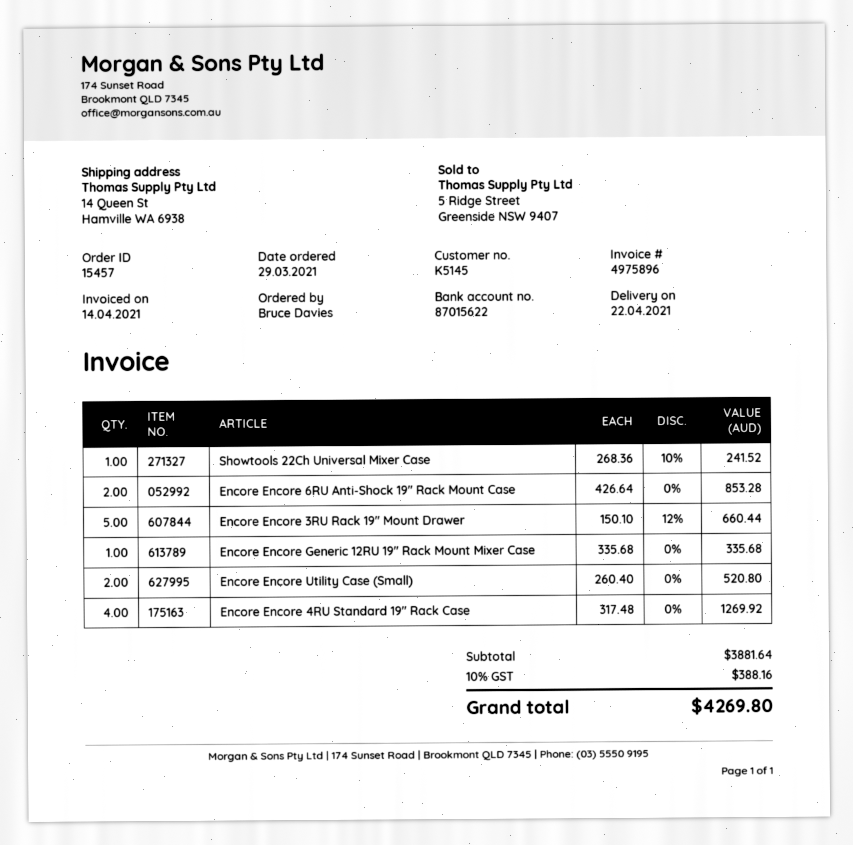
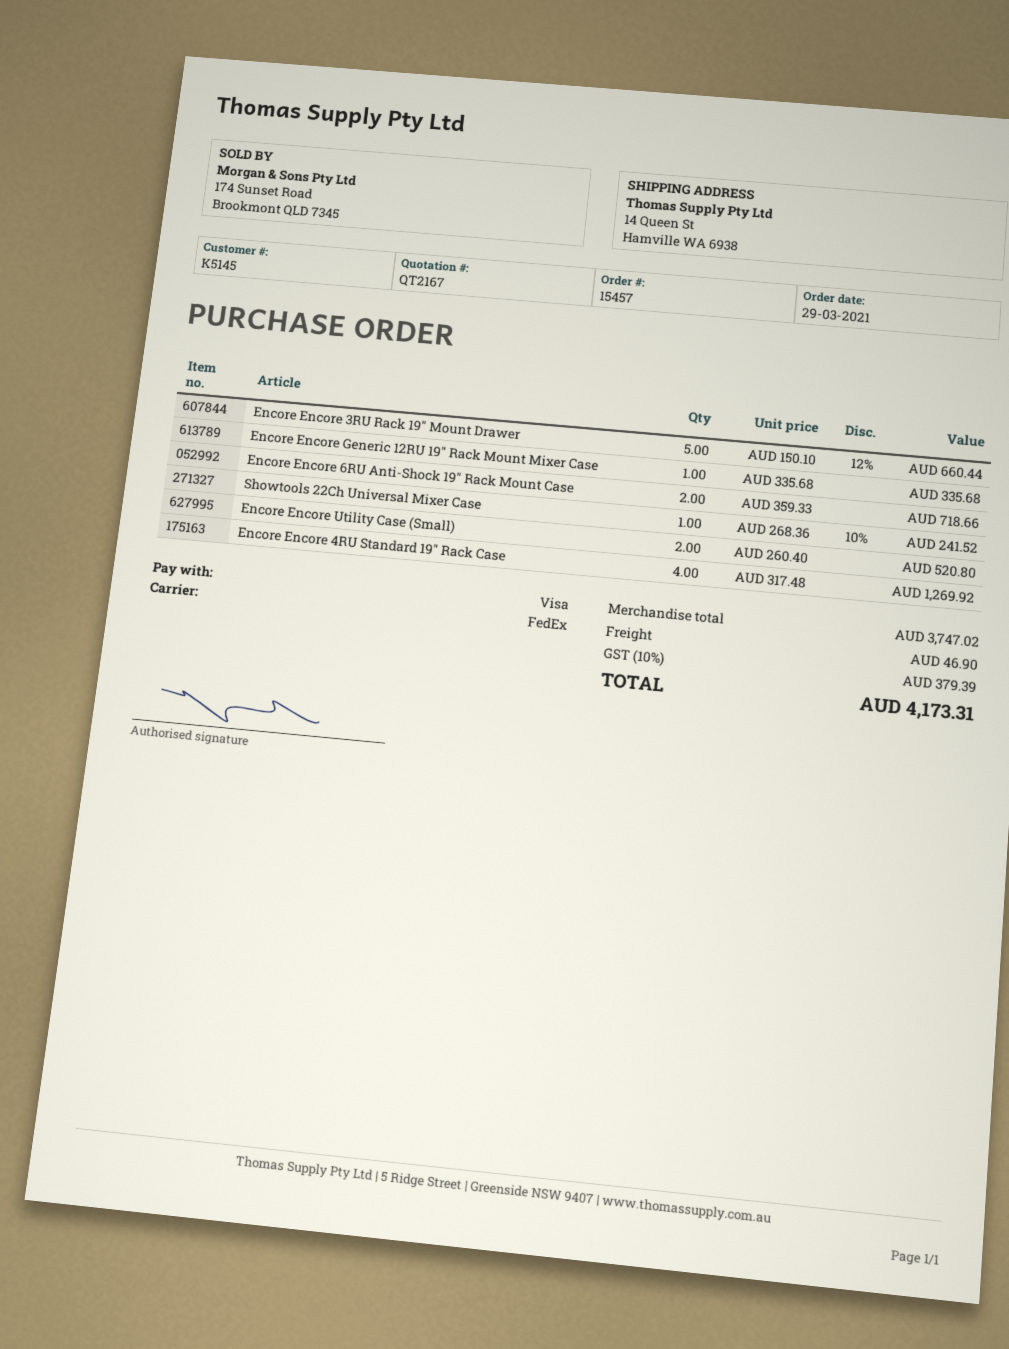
Encore Encore 6RU Anti-Shock 19″ Rack Mount Case: 2 x 426.64 = 853.28 -> 2 x 359.33 = 718.66
subtotal: 3881.64 -> 3747.02
shipping: none -> 46.90
tax: 10% = 388.16 -> 10% = 379.39
total: 4269.80 -> 4173.31

